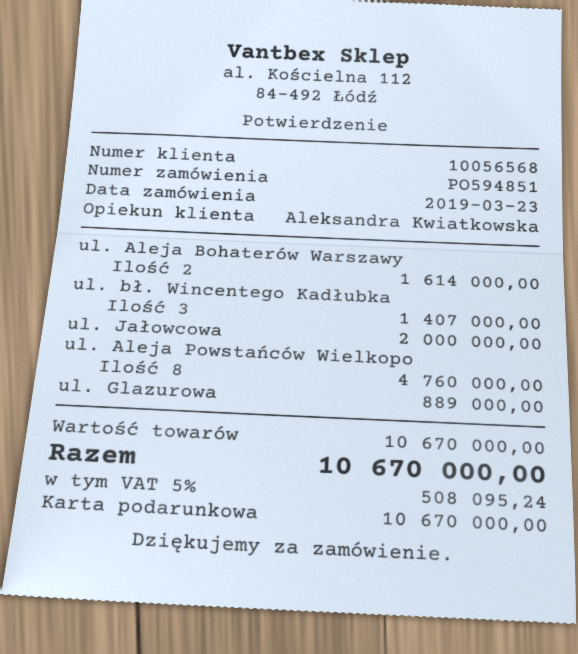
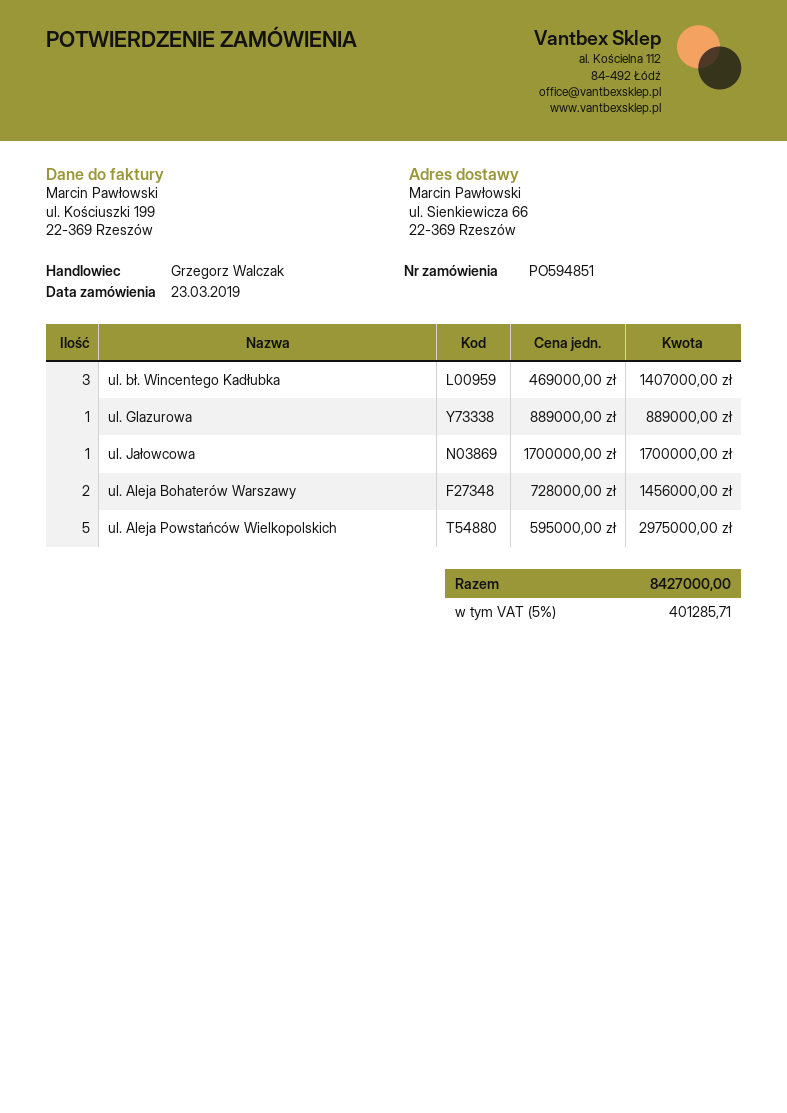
sales rep: Aleksandra Kwiatkowska -> Grzegorz Walczak
ul. Aleja Bohaterów Warszawy: 2 for 1614000.00 -> 2 for 1456000.00
ul. Jałowcowa: 1 for 2000000.00 -> 1 for 1700000.00
ul. Aleja Powstańców Wielkopo: 8 for 4760000.00 -> 5 for 2975000.00
tax: 5% = 508095.24 -> 5% = 401285.71
total: 10670000.00 -> 8427000.00

